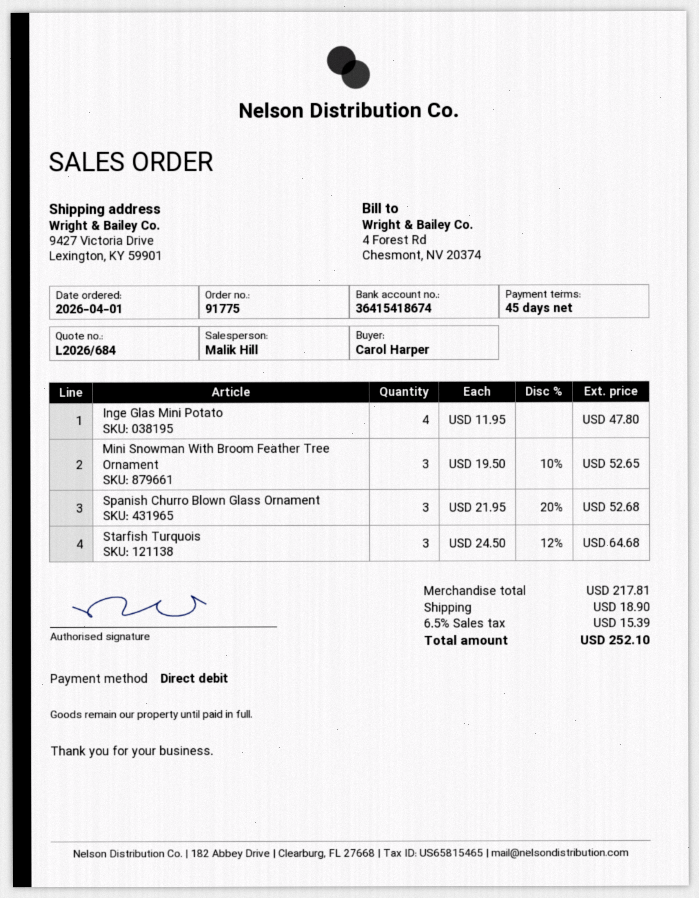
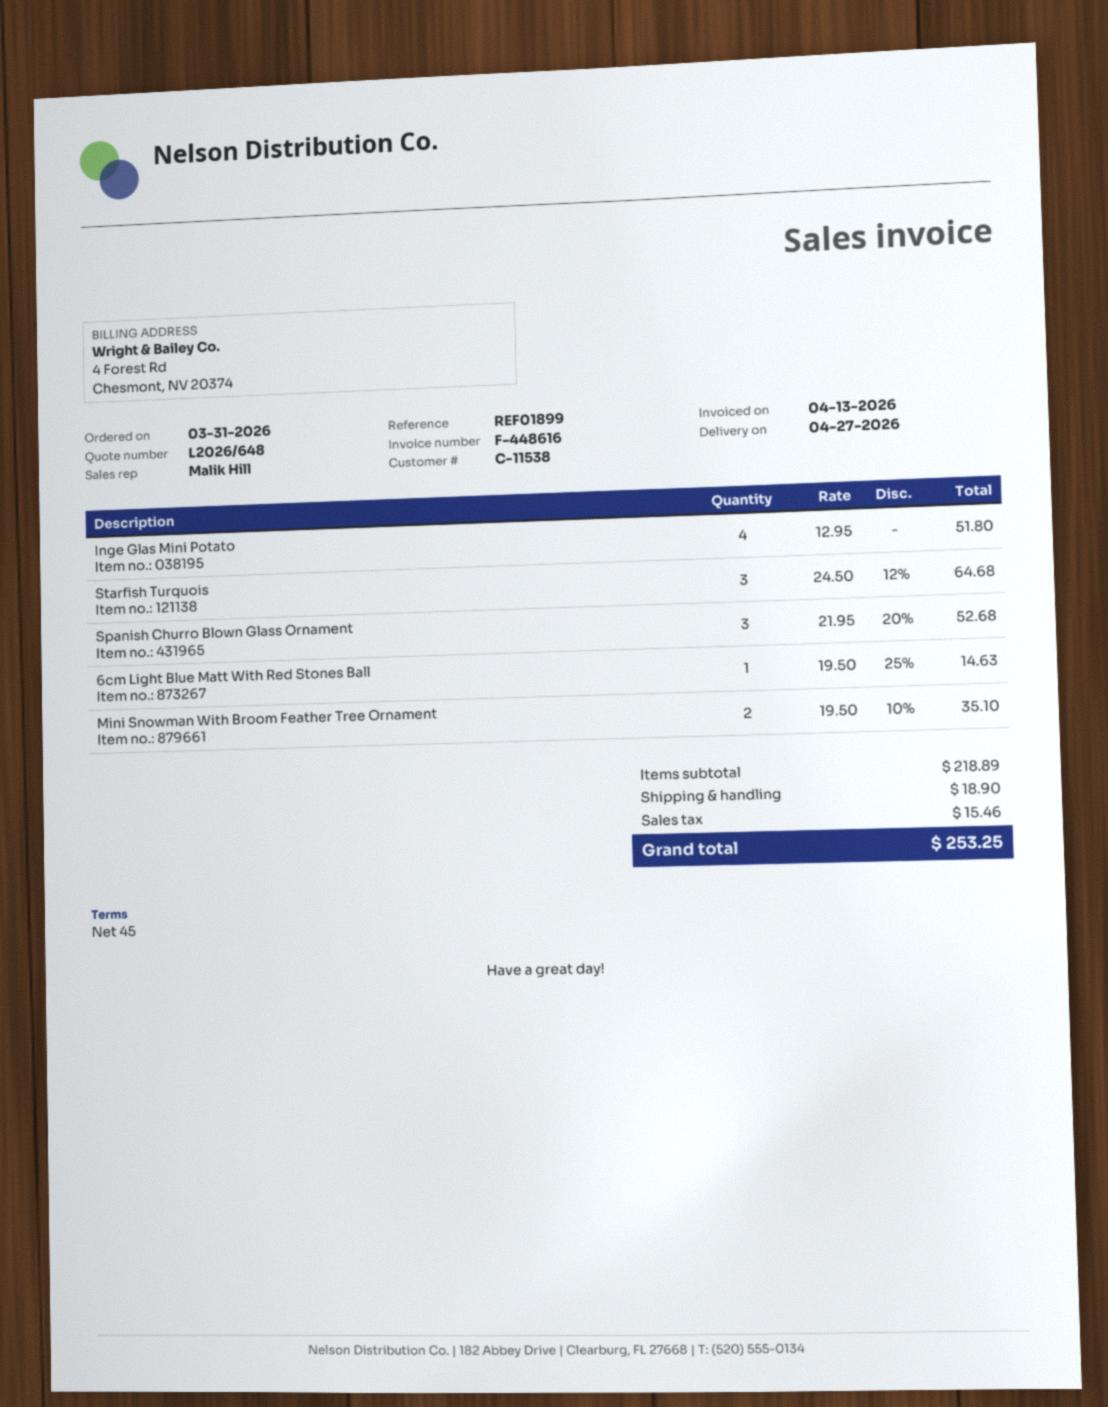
quote number: L2026/684 -> L2026/648
order date: 2026-04-01 -> 2026-03-31
Inge Glas Mini Potato: 4 x 11.95 = 47.80 -> 4 x 12.95 = 51.80
Mini Snowman With Broom Feather Tree Ornament: 3 x 19.50 - 10% = 52.65 -> 2 x 19.50 - 10% = 35.10
6cm Light Blue Matt With Red Stones Ball: none -> 1 x 19.50 - 25% = 14.63
subtotal: 217.81 -> 218.89
tax: 15.39 -> 15.46
total: 252.10 -> 253.25

